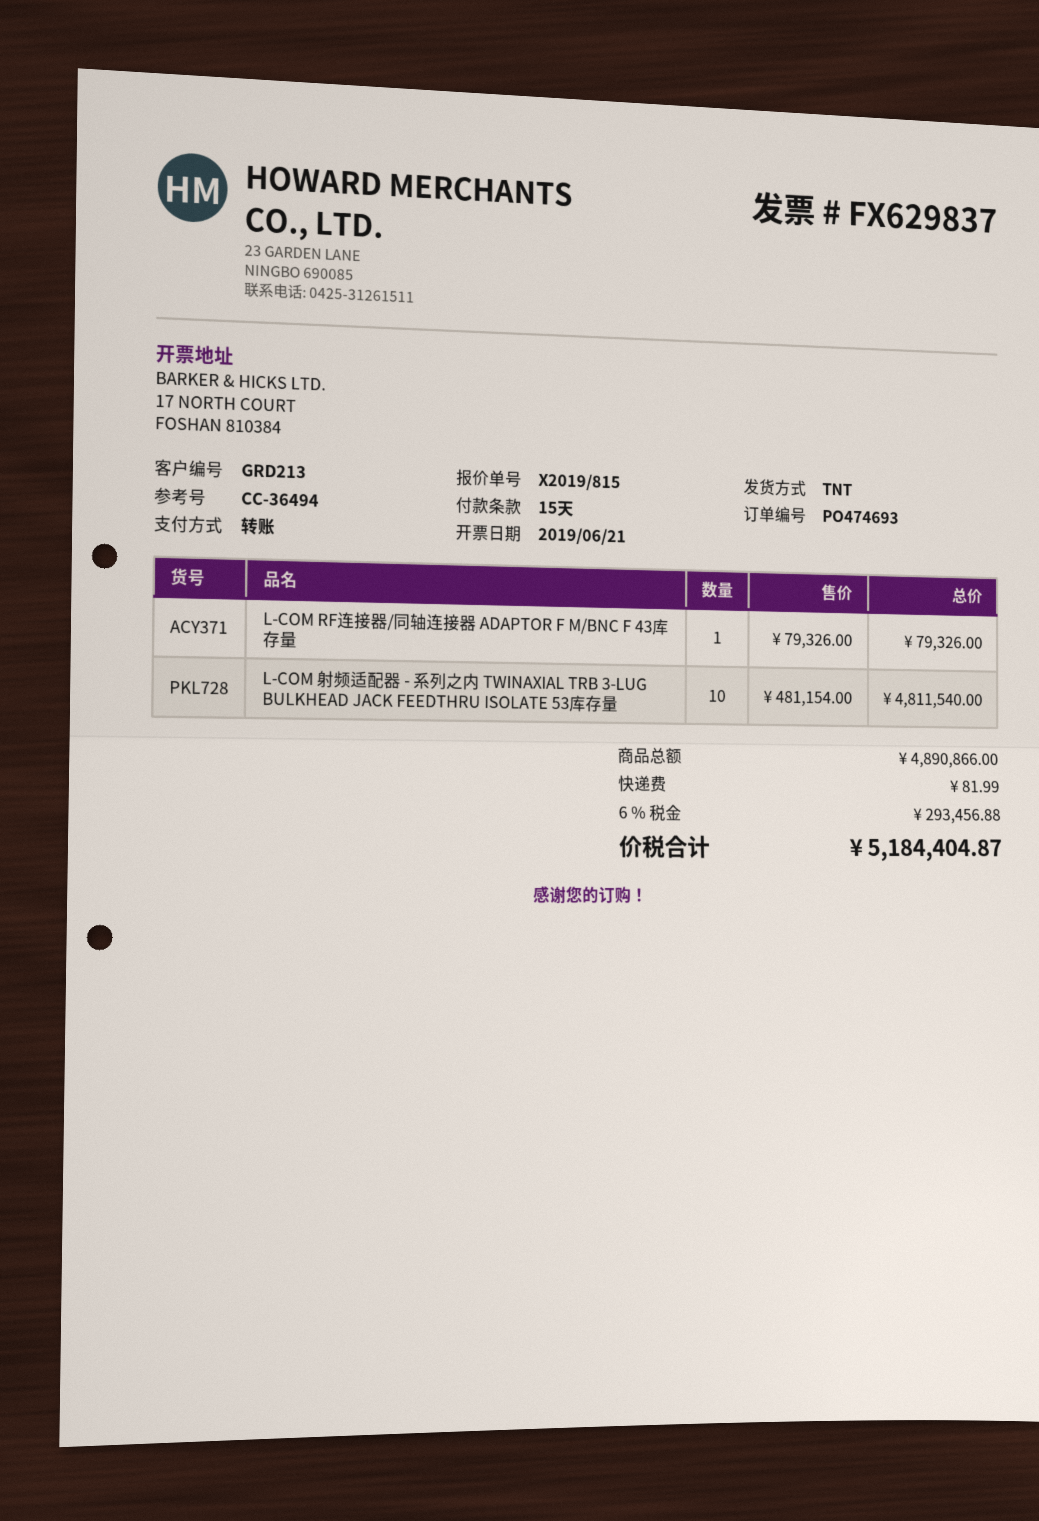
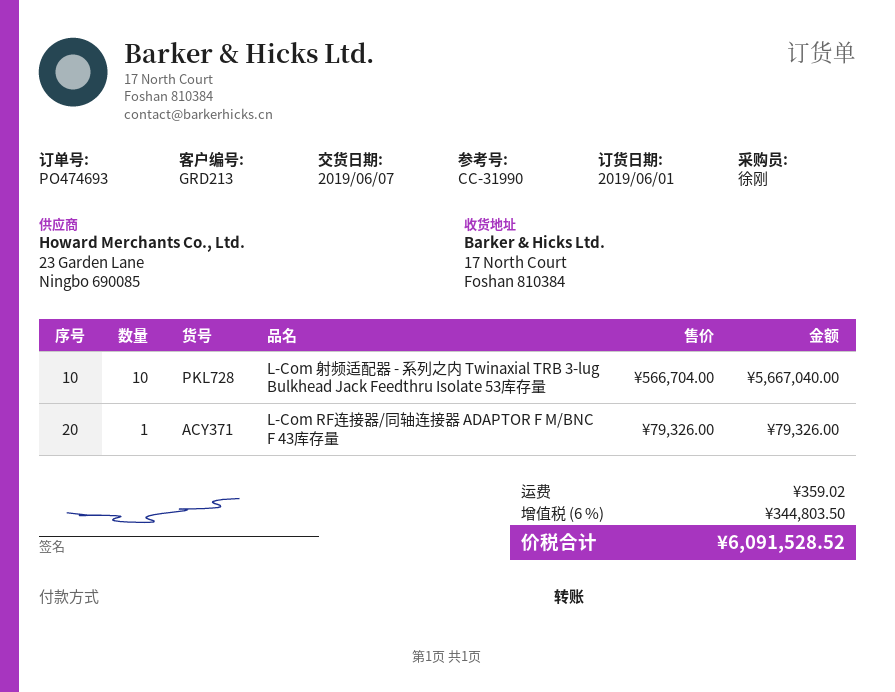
reference: CC-36494 -> CC-31990
L-COM 射频适配器 - 系列之内 TWINAXIAL TRB 3-LUG BULKHEAD JACK FEEDTHRU ISOLATE 53库存量: 10 x 481154.00 = 4811540.00 -> 10 x 566704.00 = 5667040.00
shipping: 81.99 -> 359.02
tax: 6% = 293456.88 -> 6% = 344803.50
total: 5184404.87 -> 6091528.52

